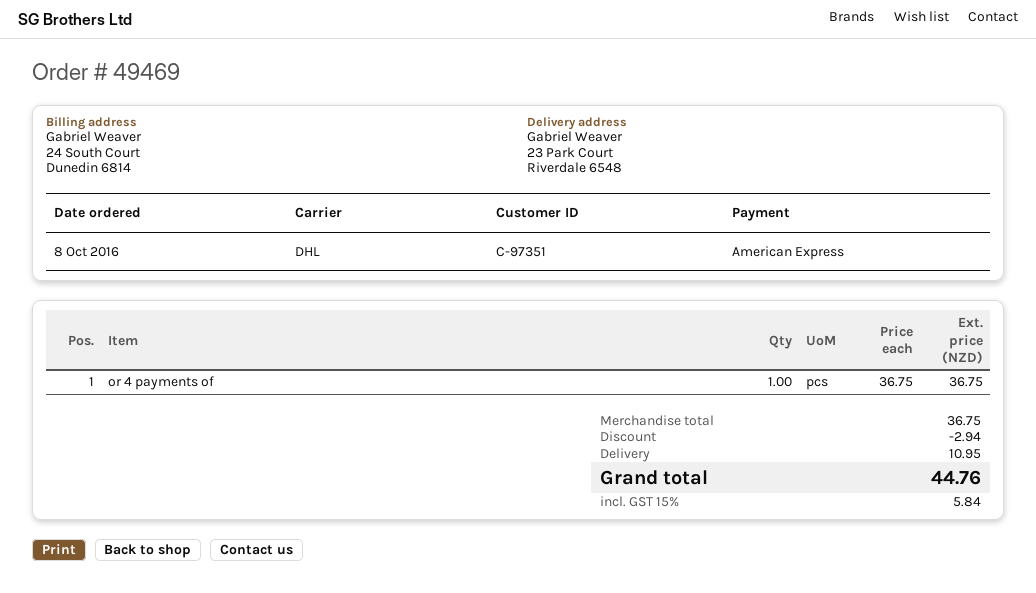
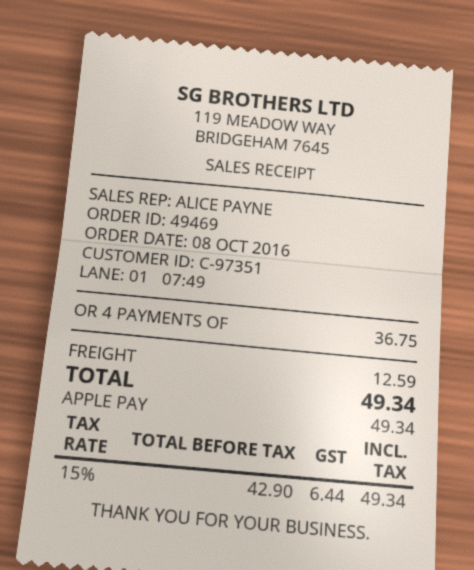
payment method: American Express -> Apple Pay
discount: 2.94 -> none
shipping: 10.95 -> 12.59
tax: 15% = 5.84 -> 15% = 6.44
total: 44.76 -> 49.34

